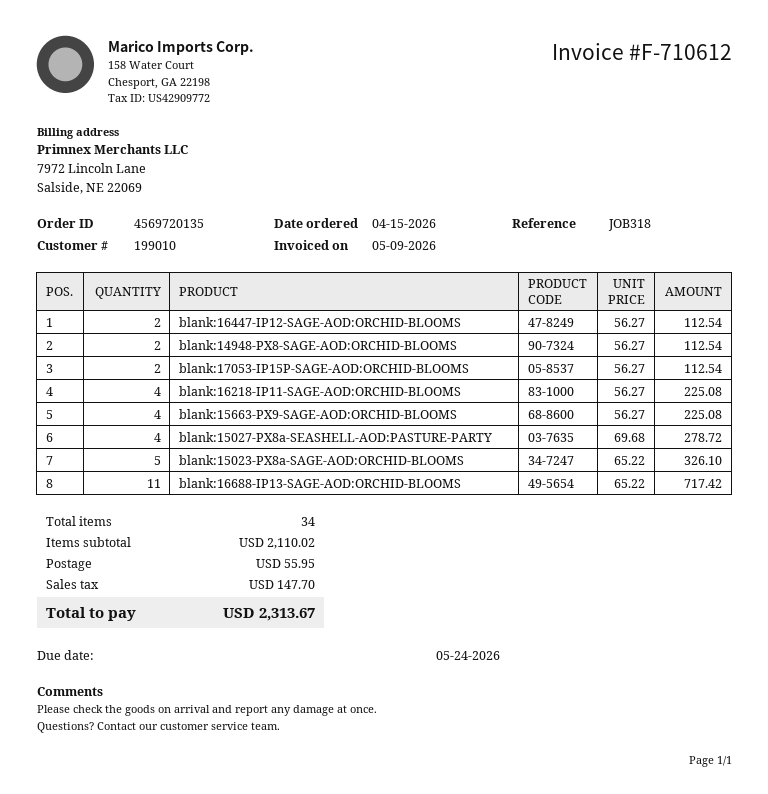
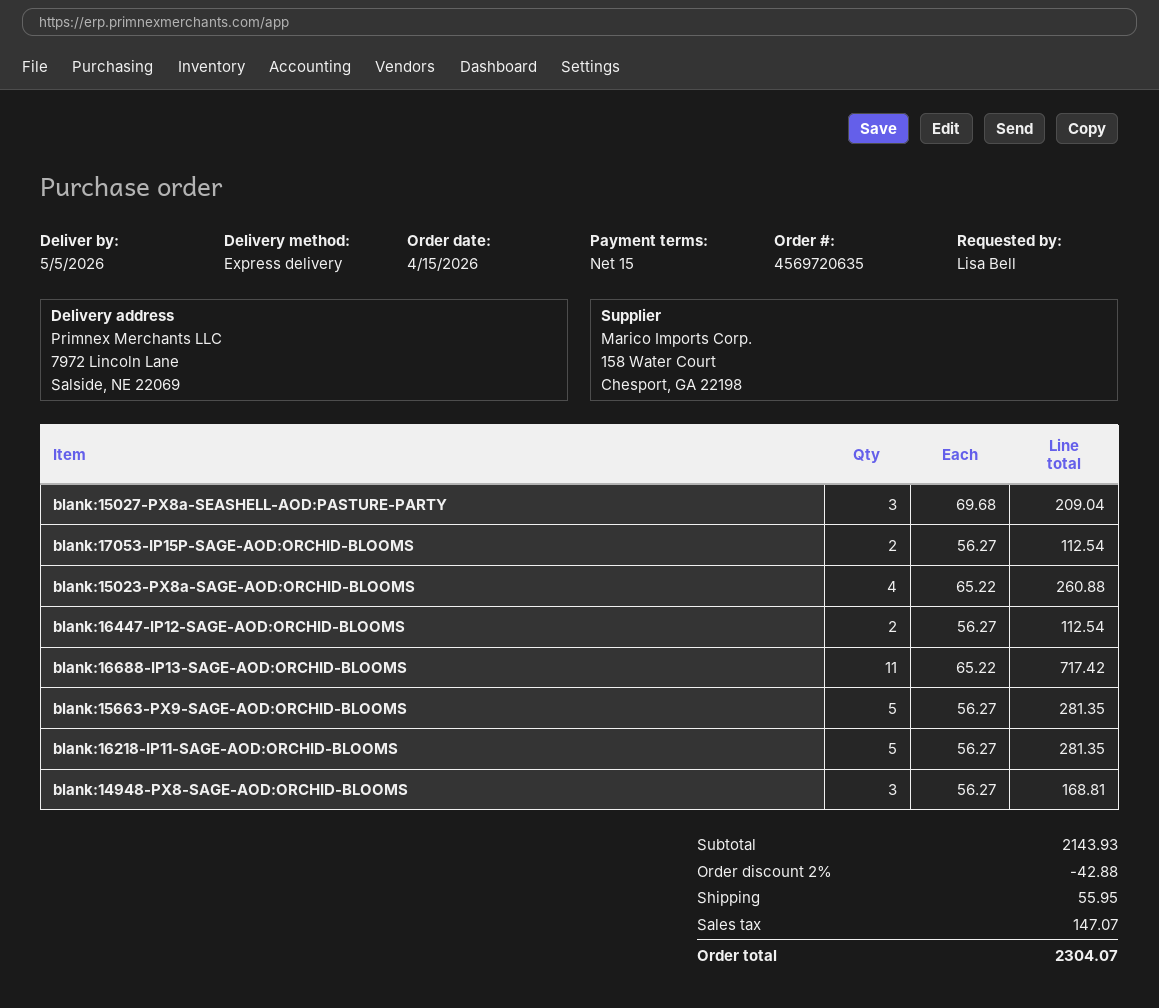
order number: 4569720135 -> 4569720635
blank:14948-PX8-SAGE-AOD:ORCHID-BLOOMS: 2 x 56.27 = 112.54 -> 3 x 56.27 = 168.81
blank:16218-IP11-SAGE-AOD:ORCHID-BLOOMS: 4 x 56.27 = 225.08 -> 5 x 56.27 = 281.35
blank:15663-PX9-SAGE-AOD:ORCHID-BLOOMS: 4 x 56.27 = 225.08 -> 5 x 56.27 = 281.35
blank:15027-PX8a-SEASHELL-AOD:PASTURE-PARTY: 4 x 69.68 = 278.72 -> 3 x 69.68 = 209.04
blank:15023-PX8a-SAGE-AOD:ORCHID-BLOOMS: 5 x 65.22 = 326.10 -> 4 x 65.22 = 260.88
subtotal: 2110.02 -> 2143.93
discount: none -> 2% = 42.88
tax: 147.70 -> 147.07
total: 2313.67 -> 2304.07

